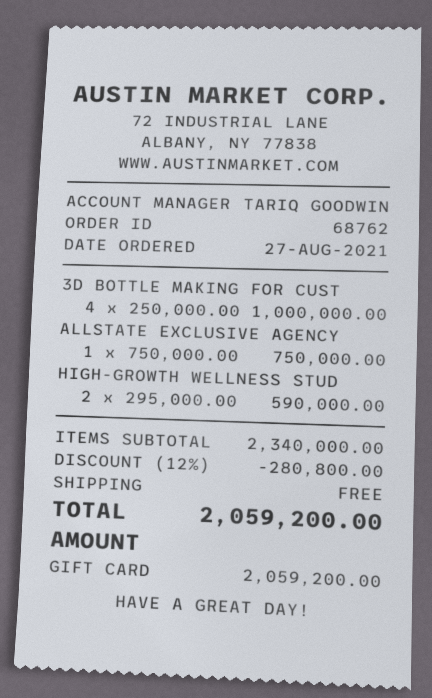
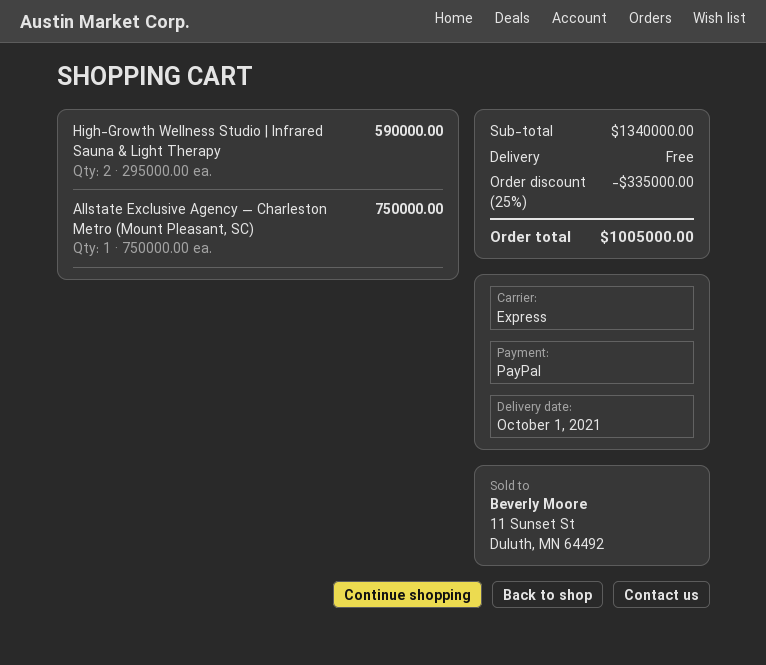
payment method: gift card -> PayPal
3D BOTTLE MAKING FOR CUST: 4 x 250000.00 = 1000000.00 -> none
subtotal: 2340000.00 -> 1340000.00
discount: 12% = 280800.00 -> 25% = 335000.00
total: 2059200.00 -> 1005000.00

